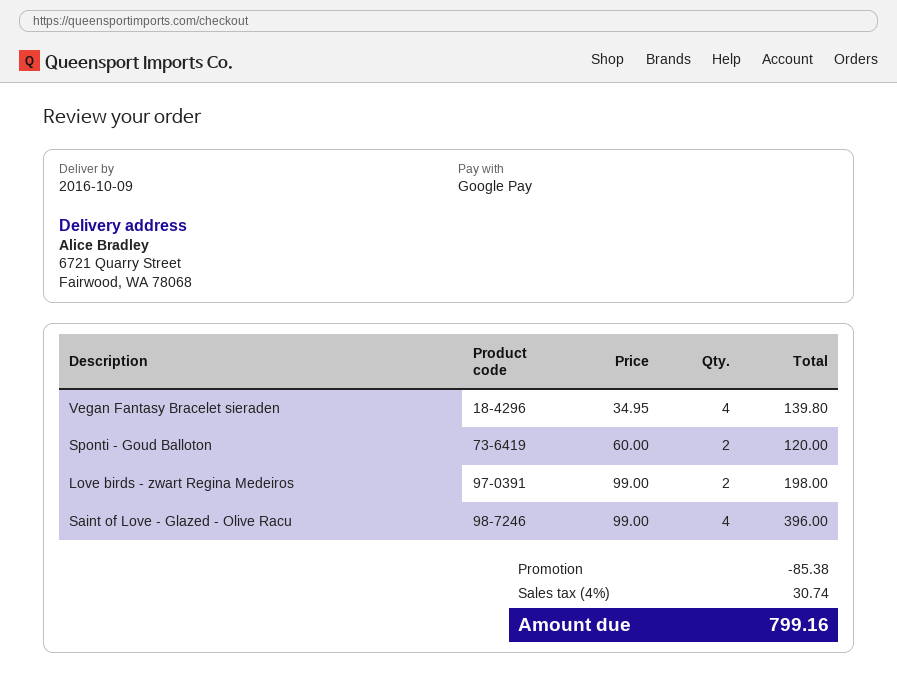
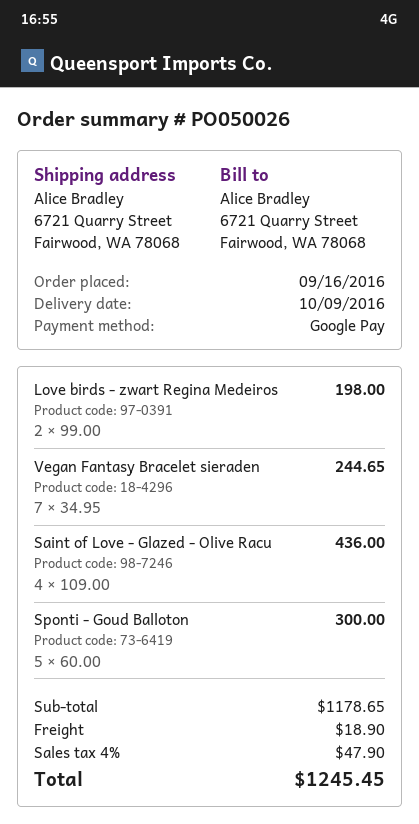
Vegan Fantasy Bracelet sieraden: 4 x 34.95 = 139.80 -> 7 x 34.95 = 244.65
Sponti - Goud Balloton: 2 x 60.00 = 120.00 -> 5 x 60.00 = 300.00
Saint of Love - Glazed - Olive Racu: 4 x 99.00 = 396.00 -> 4 x 109.00 = 436.00
discount: 85.38 -> none
shipping: none -> 18.90
tax: 4% = 30.74 -> 4% = 47.90
total: 799.16 -> 1245.45

